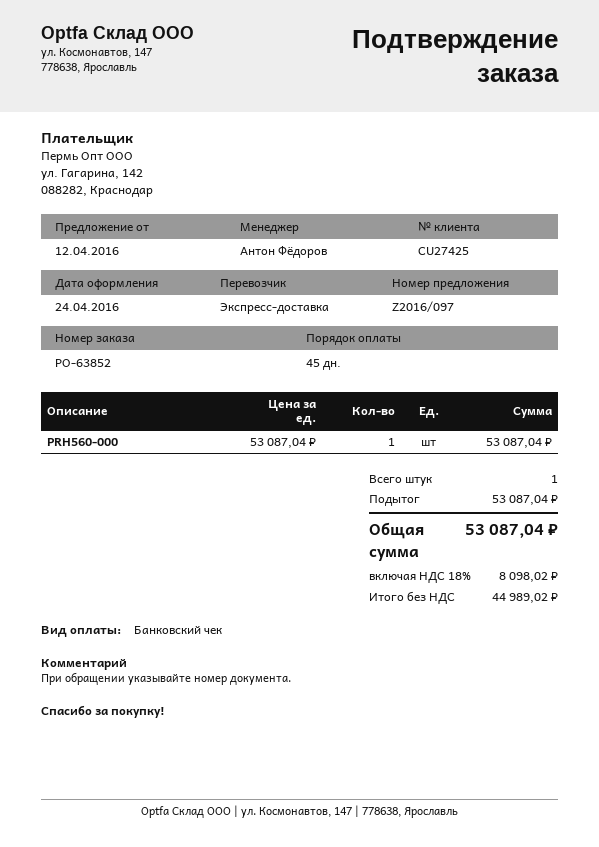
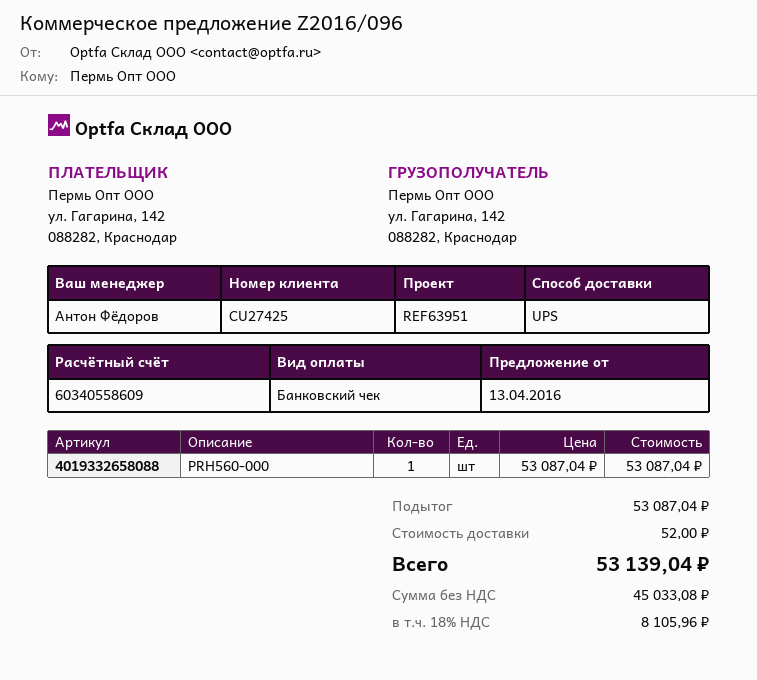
quote number: Z2016/097 -> Z2016/096
quote date: 2016-04-12 -> 2016-04-13
shipping method: express -> UPS
shipping: none -> 52.00
net: 44989.02 -> 45033.08
tax: 18% = 8098.02 -> 18% = 8105.96
total: 53087.04 -> 53139.04

